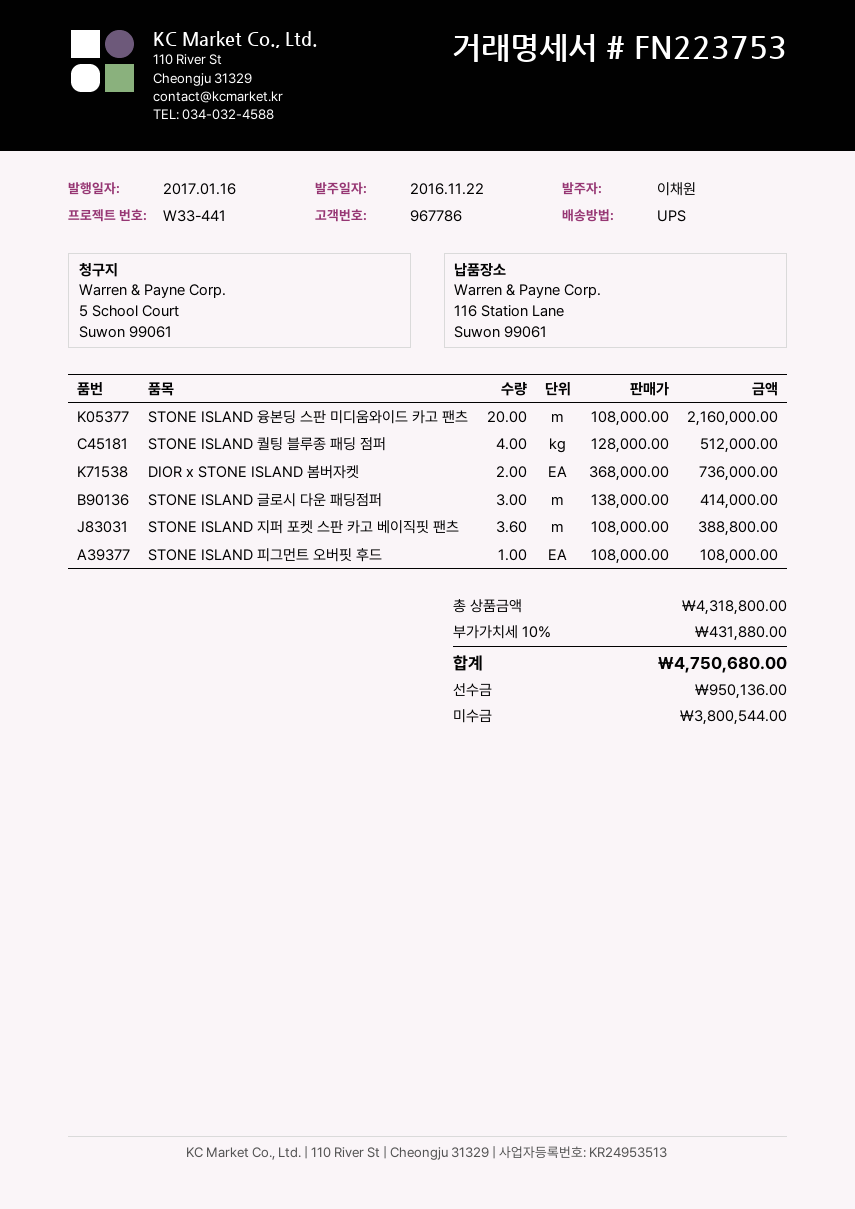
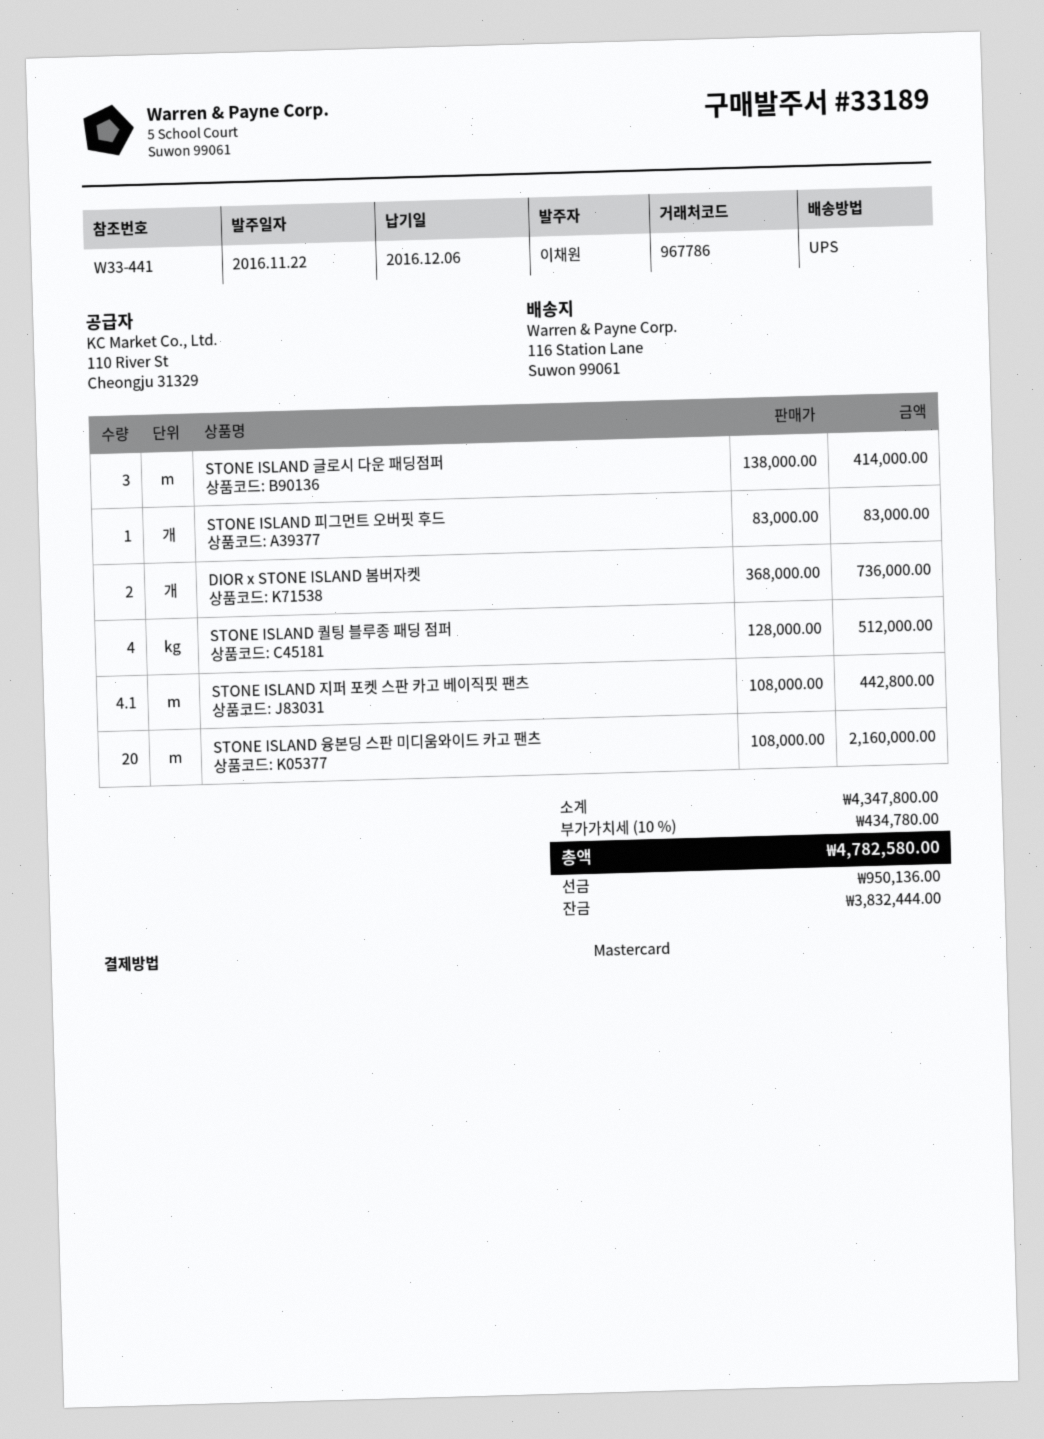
STONE ISLAND 지퍼 포켓 스판 카고 베이직핏 팬츠: 3.6 x 108000.00 = 388800.00 -> 4.1 x 108000.00 = 442800.00
STONE ISLAND 피그먼트 오버핏 후드: 1 x 108000.00 = 108000.00 -> 1 x 83000.00 = 83000.00
subtotal: 4318800.00 -> 4347800.00
tax: 10% = 431880.00 -> 10% = 434780.00
total: 4750680.00 -> 4782580.00
balance: 3800544.00 -> 3832444.00

